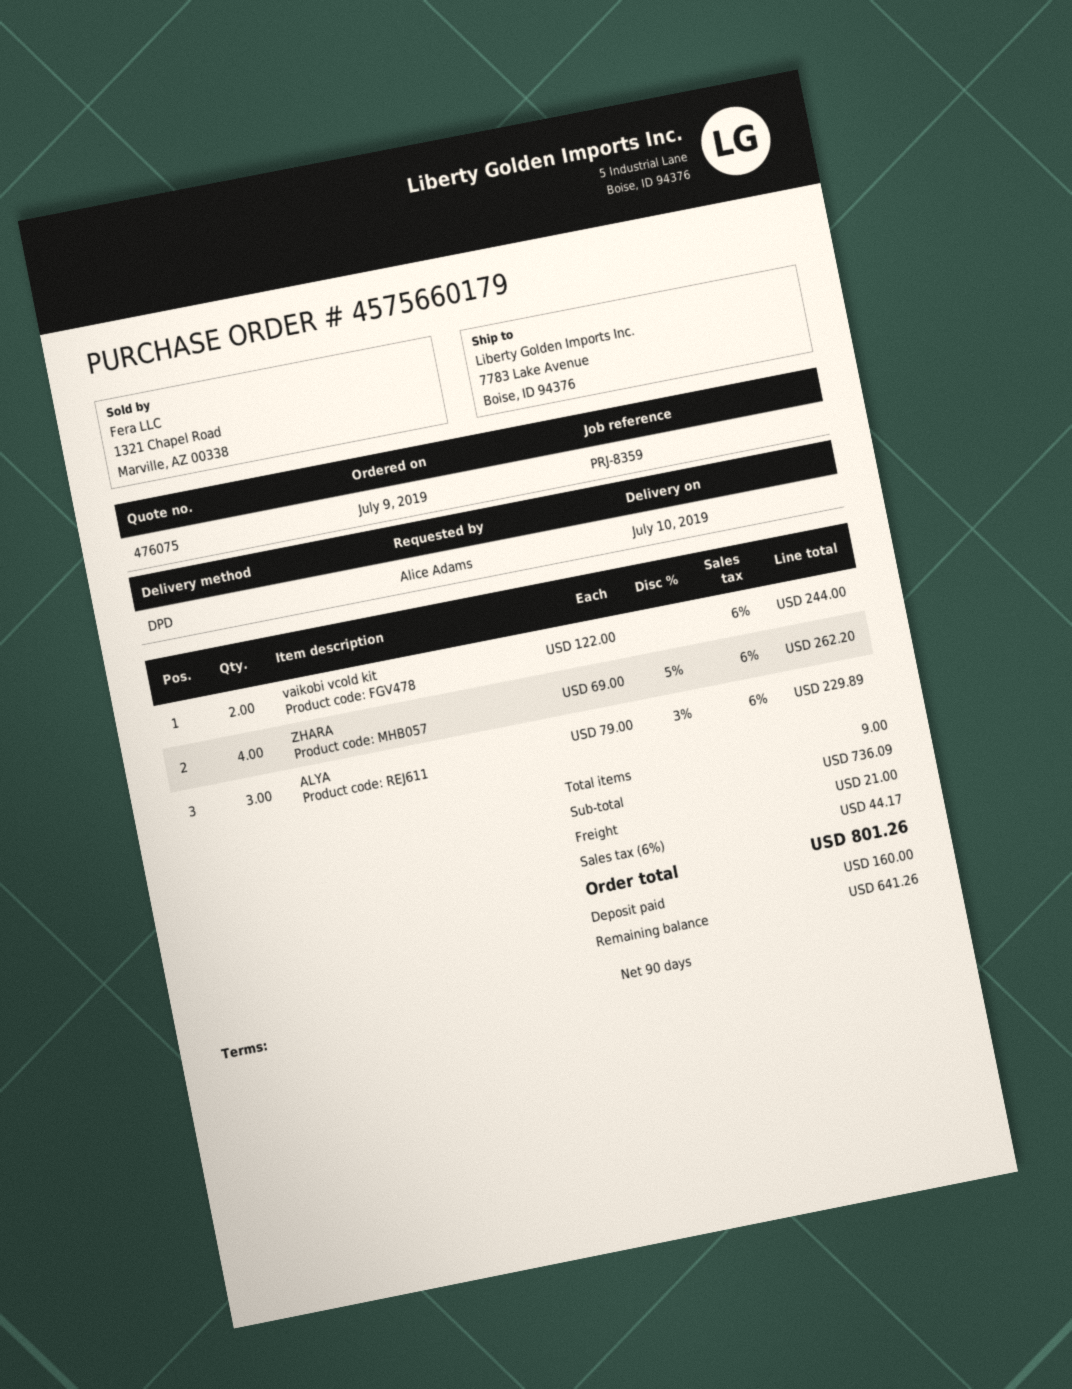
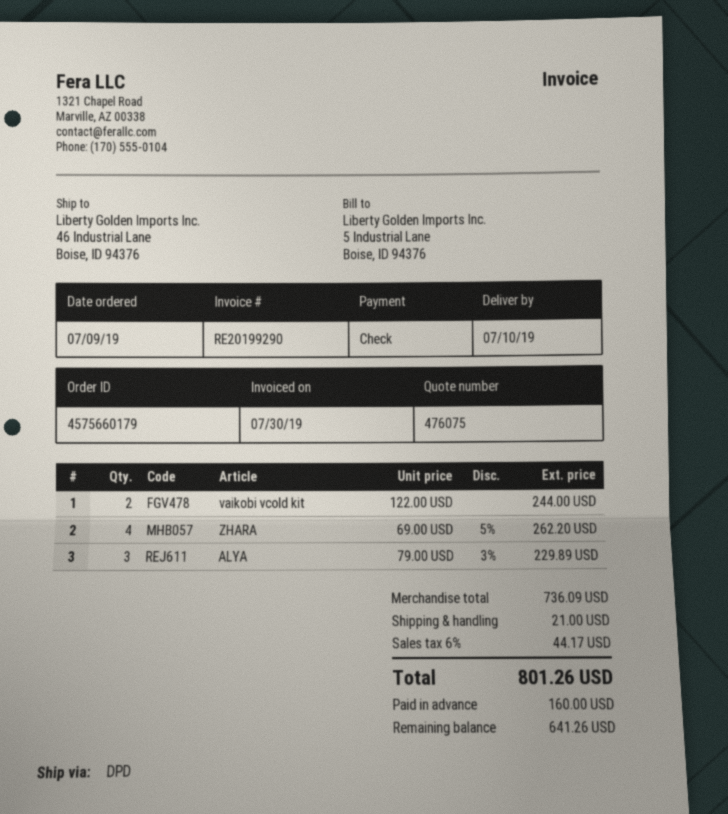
ship to: 7783 Lake Avenue, Boise, ID 94376 -> 46 Industrial Lane, Boise, ID 94376

